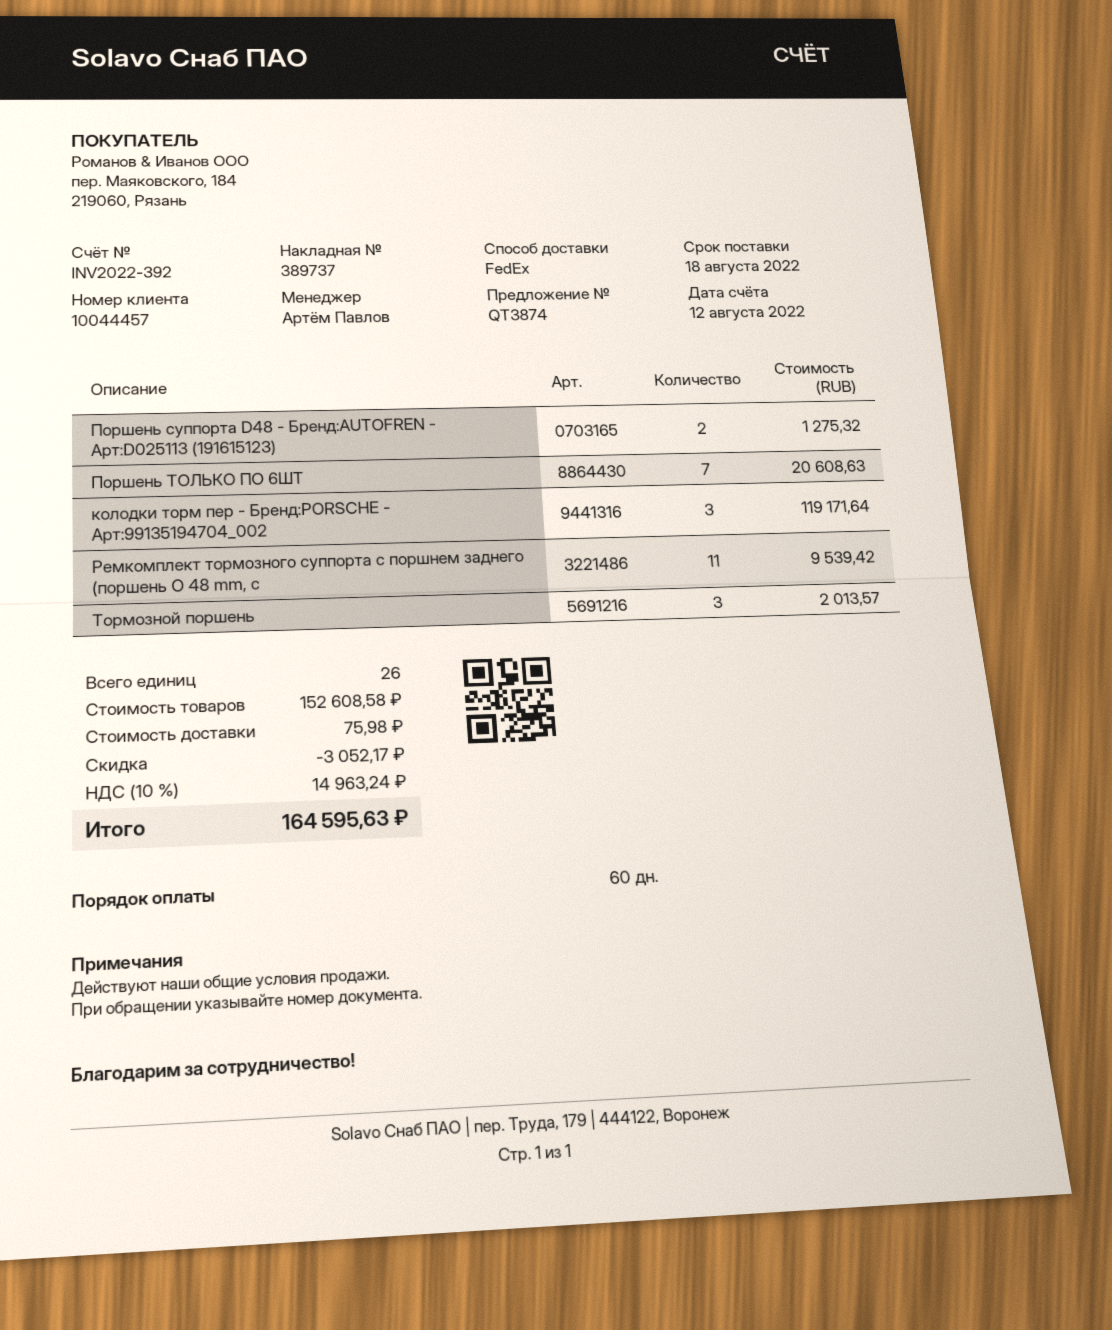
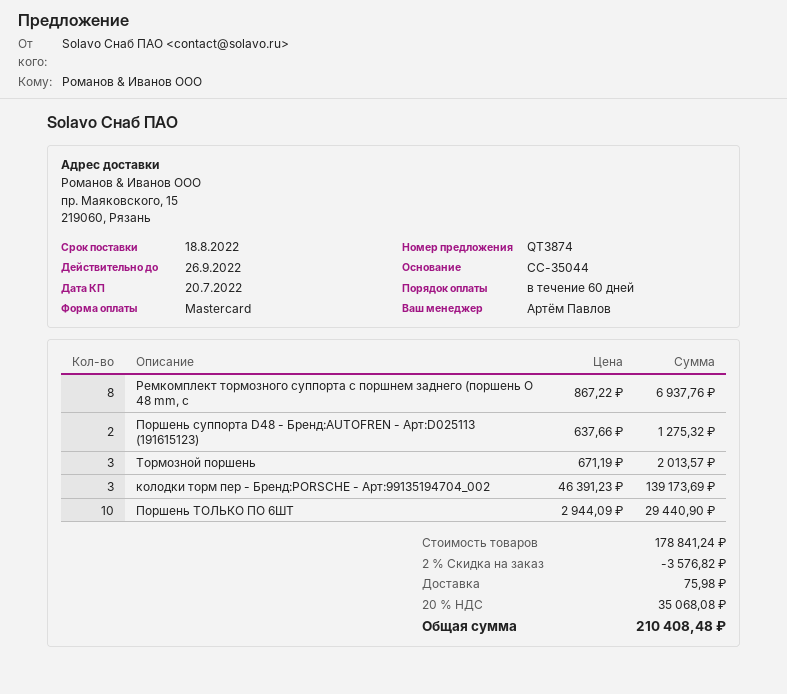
Поршень ТОЛЬКО ПО 6ШТ: 7 for 20608.63 -> 10 for 29440.90
колодки торм пер - Бренд:PORSCHE - Арт:99135194704_002: 3 for 119171.64 -> 3 for 139173.69
Ремкомплект тормозного суппорта с поршнем заднего (поршень O 48 mm, с: 11 for 9539.42 -> 8 for 6937.76
subtotal: 152608.58 -> 178841.24
discount: 3052.17 -> 3576.82
tax: 10% = 14963.24 -> 20% = 35068.08
total: 164595.63 -> 210408.48

